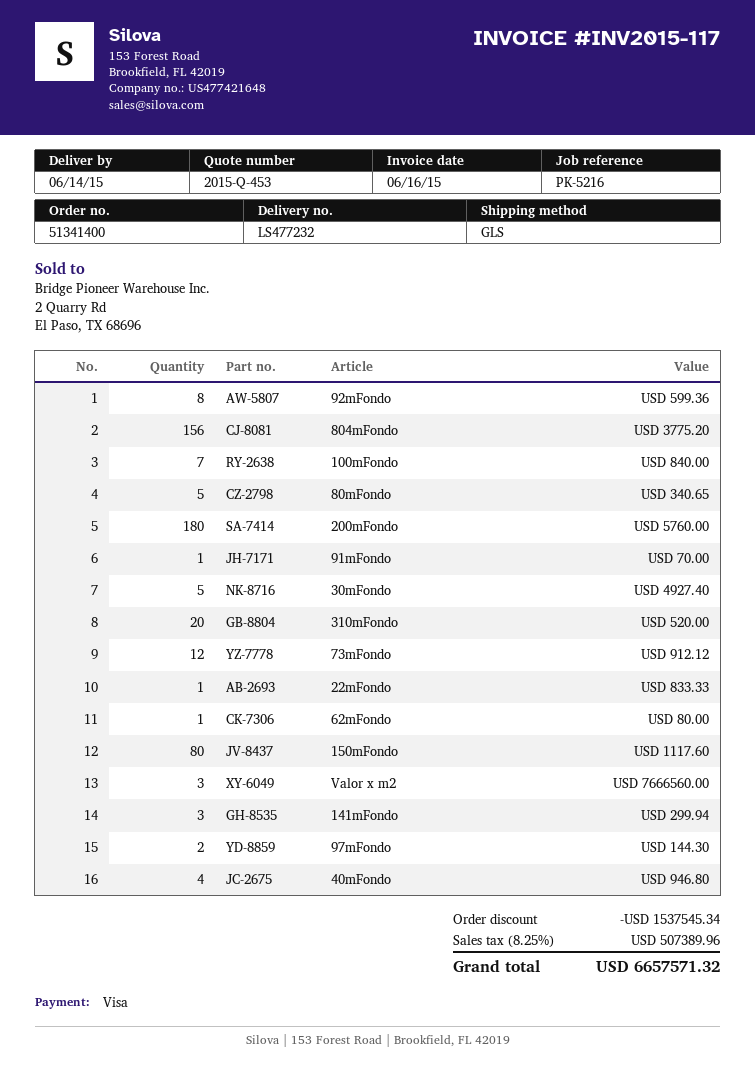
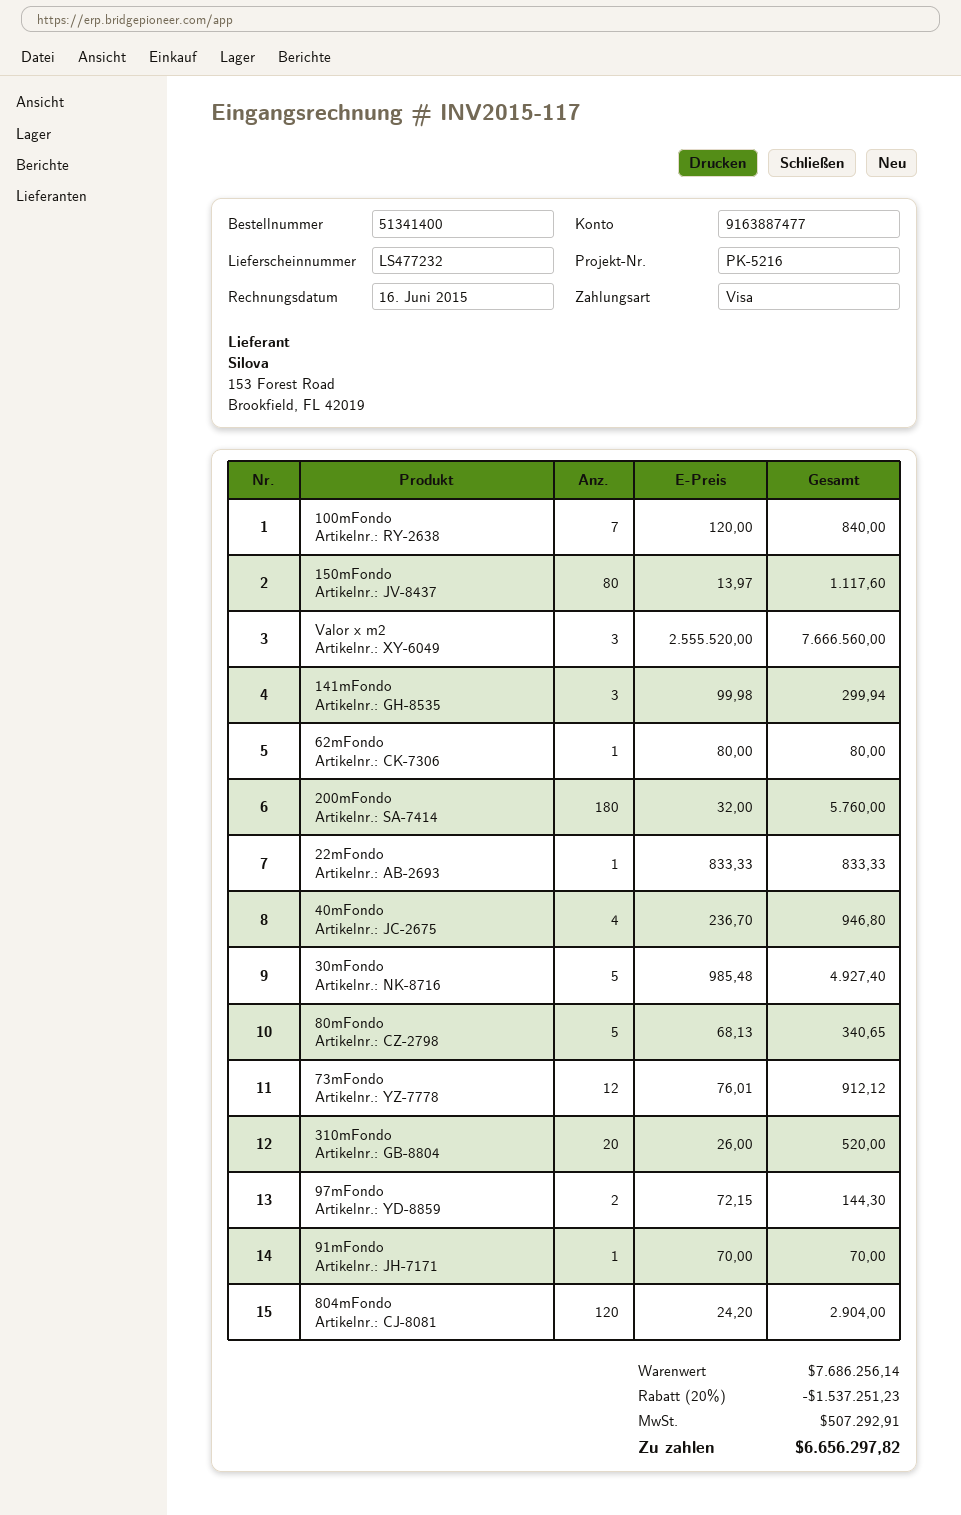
92mFondo: 8 for 599.36 -> none
804mFondo: 156 for 3775.20 -> 120 for 2904.00
discount: 1537545.34 -> 1537251.23
tax: 507389.96 -> 507292.91
total: 6657571.32 -> 6656297.82

